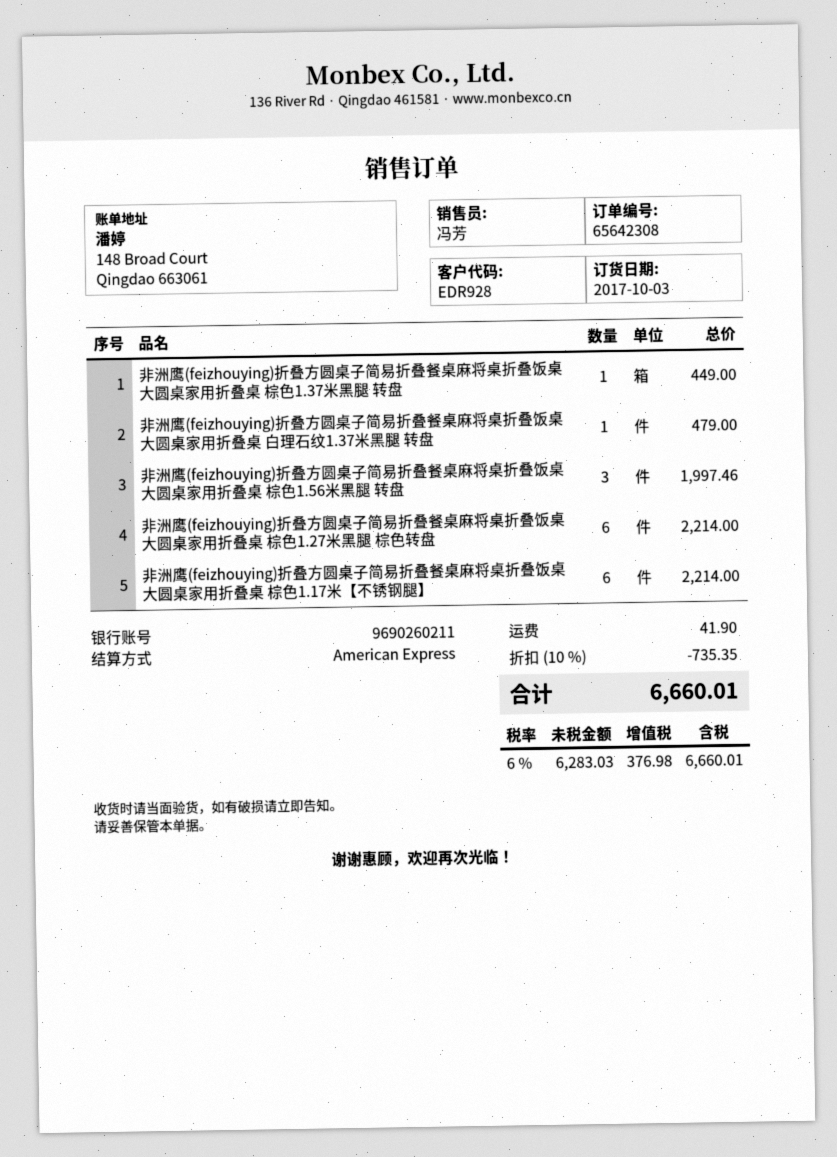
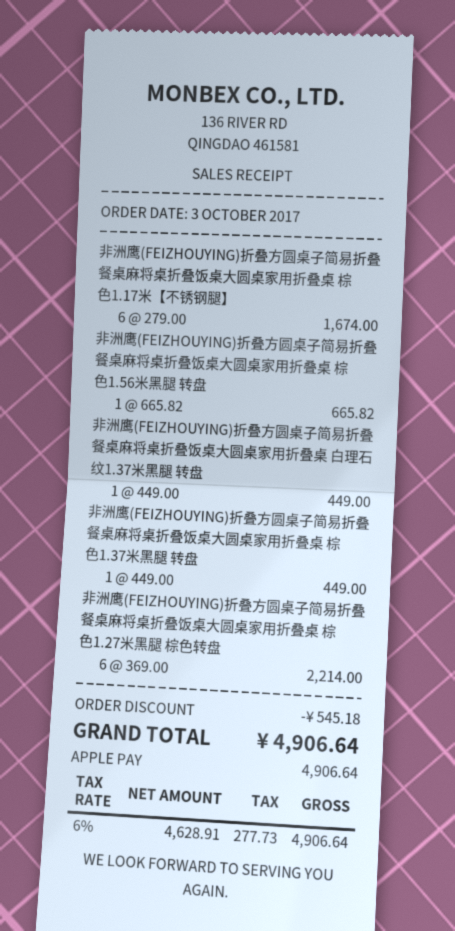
payment method: American Express -> Apple Pay
非洲鹰(feizhouying)折叠方圆桌子简易折叠餐桌麻将桌折叠饭桌大圆桌家用折叠桌 白理石纹1.37米黑腿 转盘: 1 for 479.00 -> 1 for 449.00
非洲鹰(feizhouying)折叠方圆桌子简易折叠餐桌麻将桌折叠饭桌大圆桌家用折叠桌 棕色1.56米黑腿 转盘: 3 for 1997.46 -> 1 for 665.82
非洲鹰(feizhouying)折叠方圆桌子简易折叠餐桌麻将桌折叠饭桌大圆桌家用折叠桌 棕色1.17米【不锈钢腿】: 6 for 2214.00 -> 6 for 1674.00
discount: 735.35 -> 545.18
shipping: 41.90 -> none
net: 6283.03 -> 4628.91
tax: 6% = 376.98 -> 6% = 277.73
total: 6660.01 -> 4906.64

